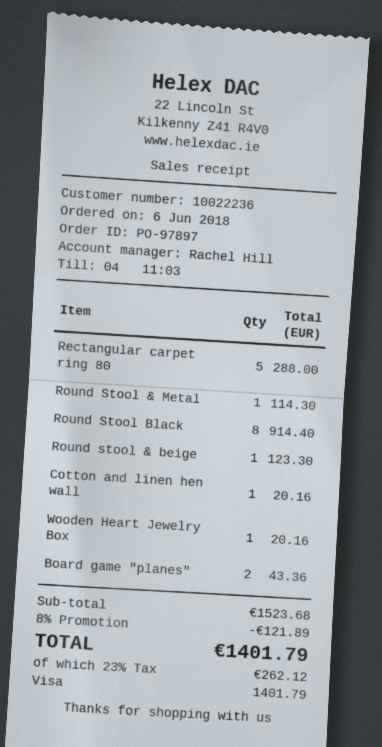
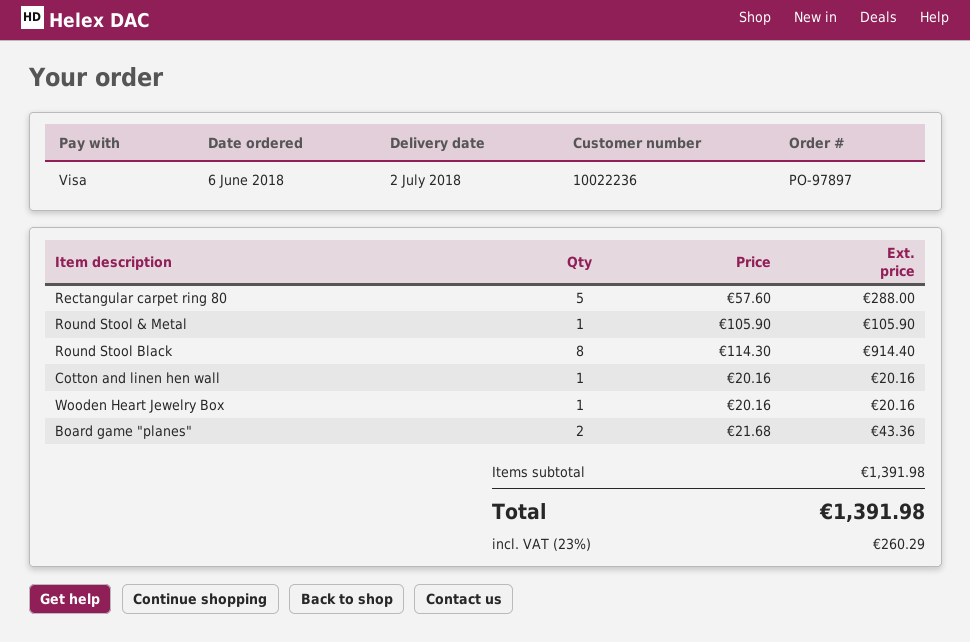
Round Stool & Metal: 1 for 114.30 -> 1 for 105.90
Round stool & beige: 1 for 123.30 -> none
subtotal: 1523.68 -> 1391.98
discount: 8% = 121.89 -> none
tax: 23% = 262.12 -> 23% = 260.29
total: 1401.79 -> 1391.98

